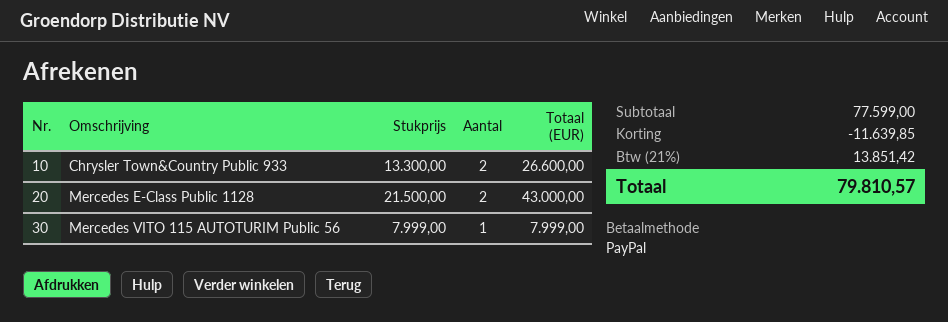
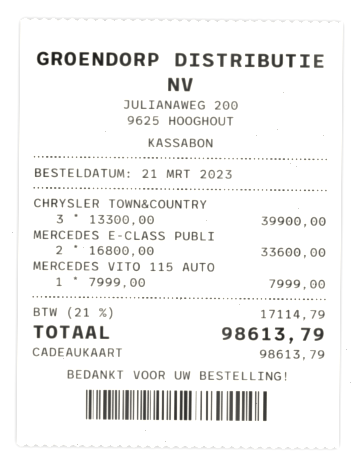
payment method: PayPal -> gift card
Chrysler Town&Country Public 933: 2 x 13300.00 = 26600.00 -> 3 x 13300.00 = 39900.00
Mercedes E-Class Public 1128: 2 x 21500.00 = 43000.00 -> 2 x 16800.00 = 33600.00
discount: 11639.85 -> none
tax: 21% = 13851.42 -> 21% = 17114.79
total: 79810.57 -> 98613.79

